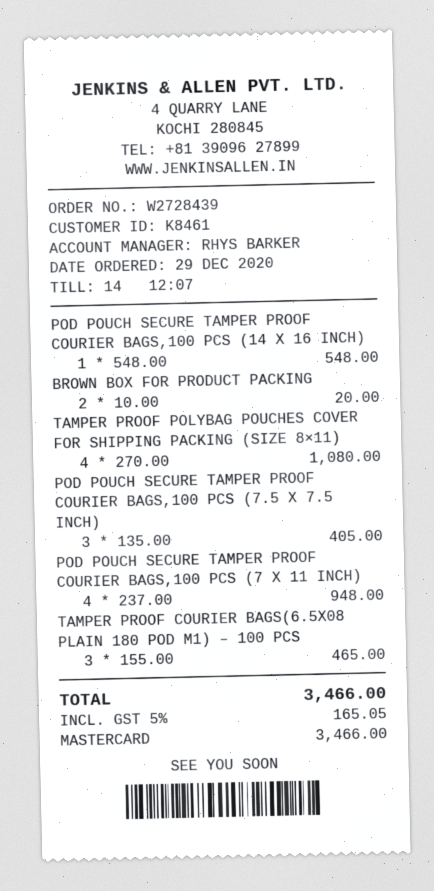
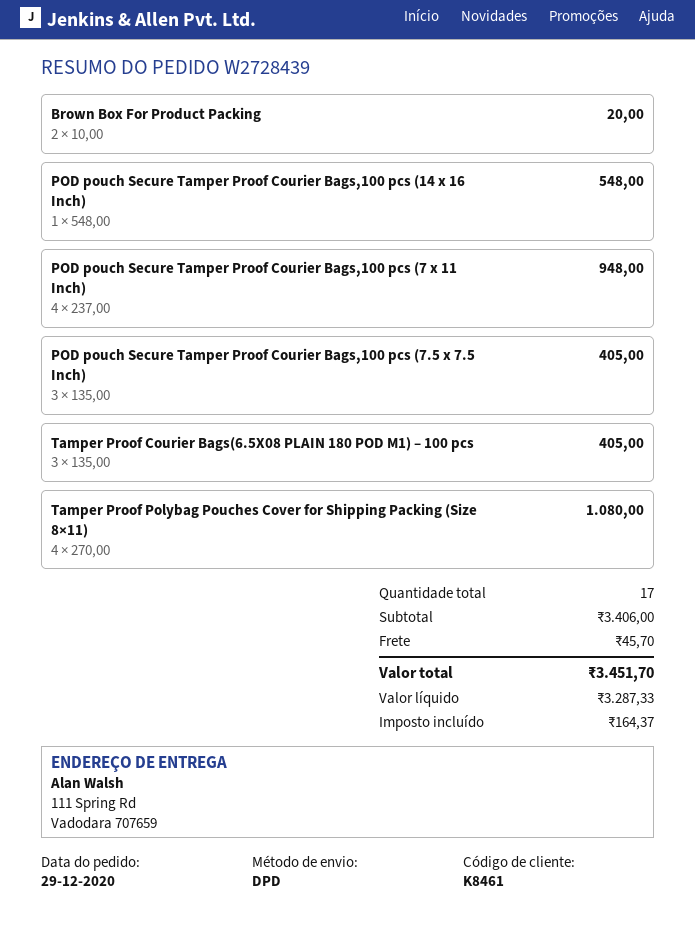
TAMPER PROOF COURIER BAGS(6.5X08 PLAIN 180 POD M1) – 100 PCS: 3 x 155.00 = 465.00 -> 3 x 135.00 = 405.00
shipping: none -> 45.70
tax: 165.05 -> 164.37
total: 3466.00 -> 3451.70

